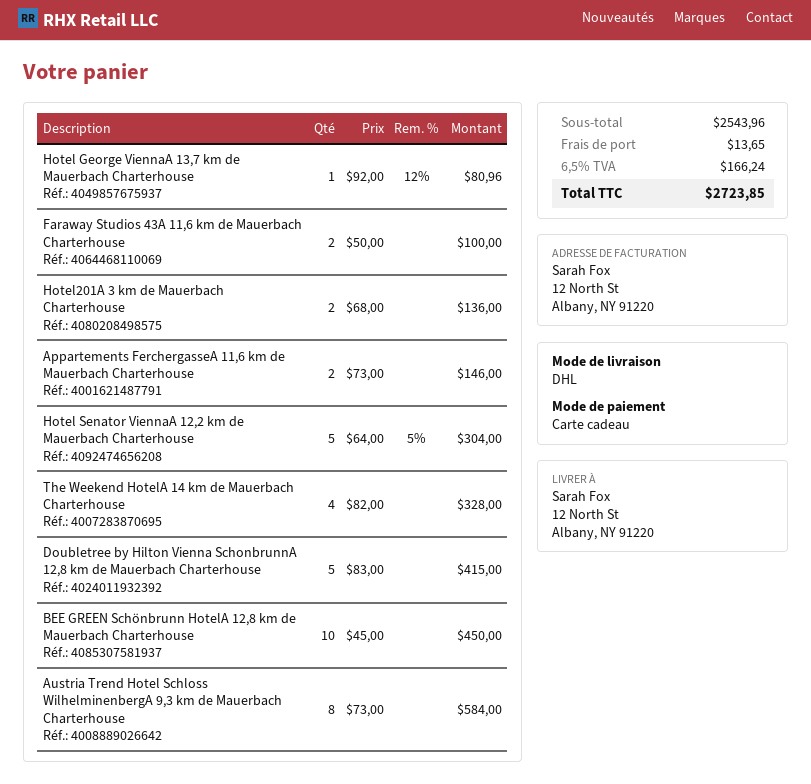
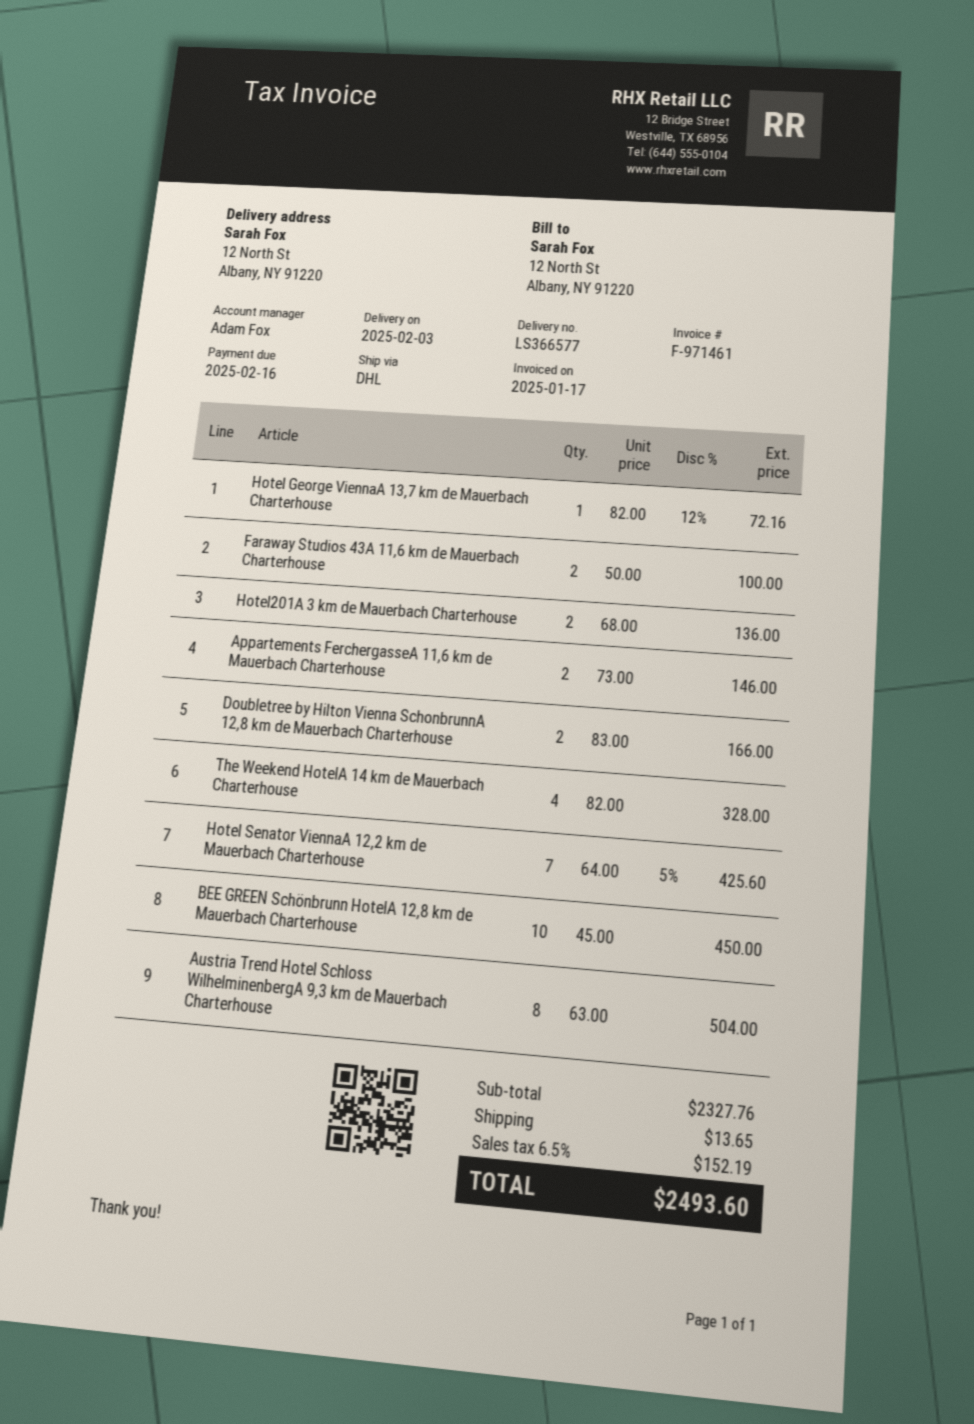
Hotel George ViennaA 13,7 km de Mauerbach Charterhouse: 1 x 92.00 - 12% = 80.96 -> 1 x 82.00 - 12% = 72.16
Hotel Senator ViennaA 12,2 km de Mauerbach Charterhouse: 5 x 64.00 - 5% = 304.00 -> 7 x 64.00 - 5% = 425.60
Doubletree by Hilton Vienna SchonbrunnA 12,8 km de Mauerbach Charterhouse: 5 x 83.00 = 415.00 -> 2 x 83.00 = 166.00
Austria Trend Hotel Schloss WilhelminenbergA 9,3 km de Mauerbach Charterhouse: 8 x 73.00 = 584.00 -> 8 x 63.00 = 504.00
subtotal: 2543.96 -> 2327.76
tax: 6.5% = 166.24 -> 6.5% = 152.19
total: 2723.85 -> 2493.60

